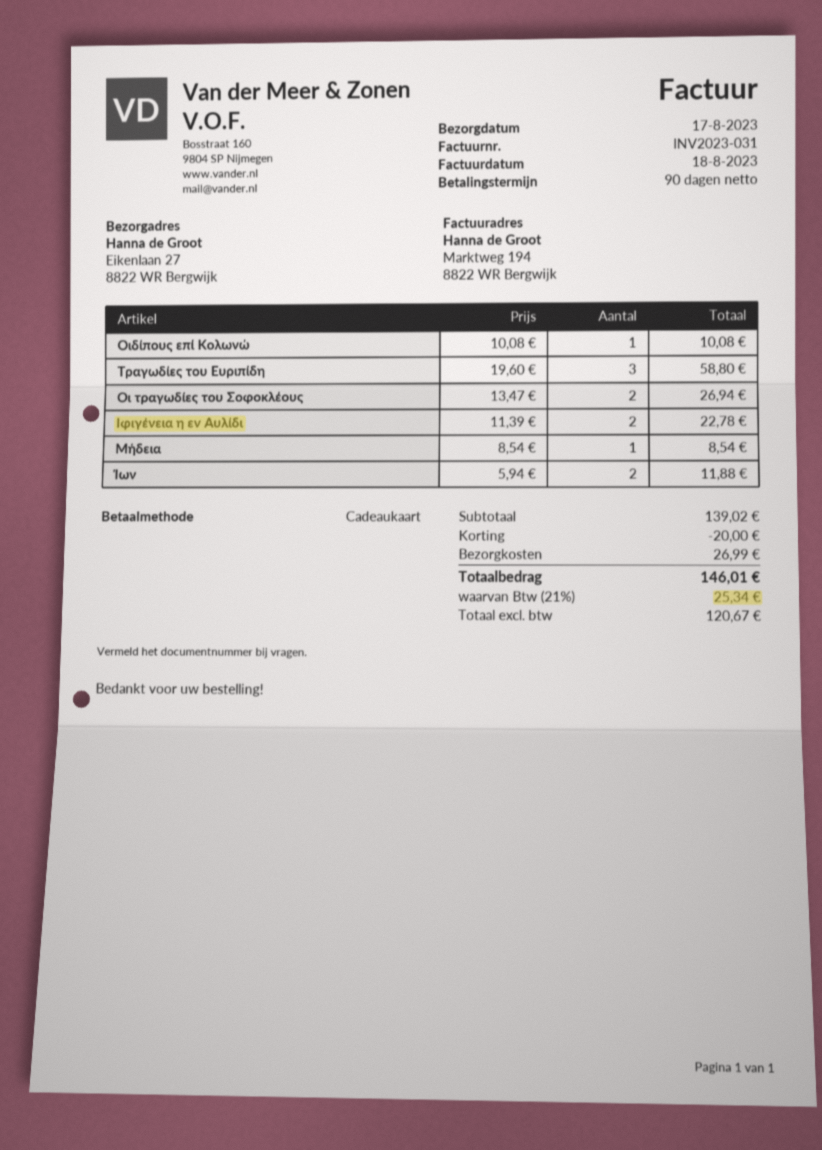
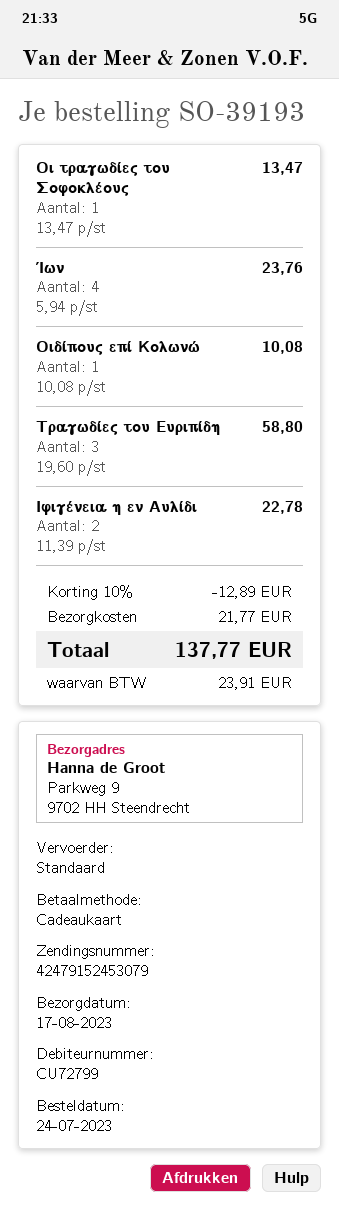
ship to: Eikenlaan 27, 8822 WR Bergwijk -> Parkweg 9, 9702 HH Steendrecht
Οι τραγωδίες του Σοφοκλέους: 2 x 13.47 = 26.94 -> 1 x 13.47 = 13.47
Μήδεια: 1 x 8.54 = 8.54 -> none
Ίων: 2 x 5.94 = 11.88 -> 4 x 5.94 = 23.76
discount: 20.00 -> 12.89
shipping: 26.99 -> 21.77
tax: 25.34 -> 23.91
total: 146.01 -> 137.77

